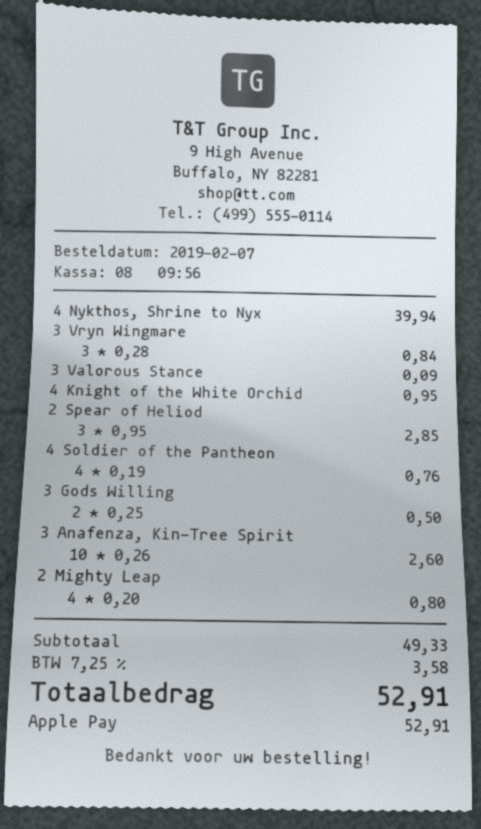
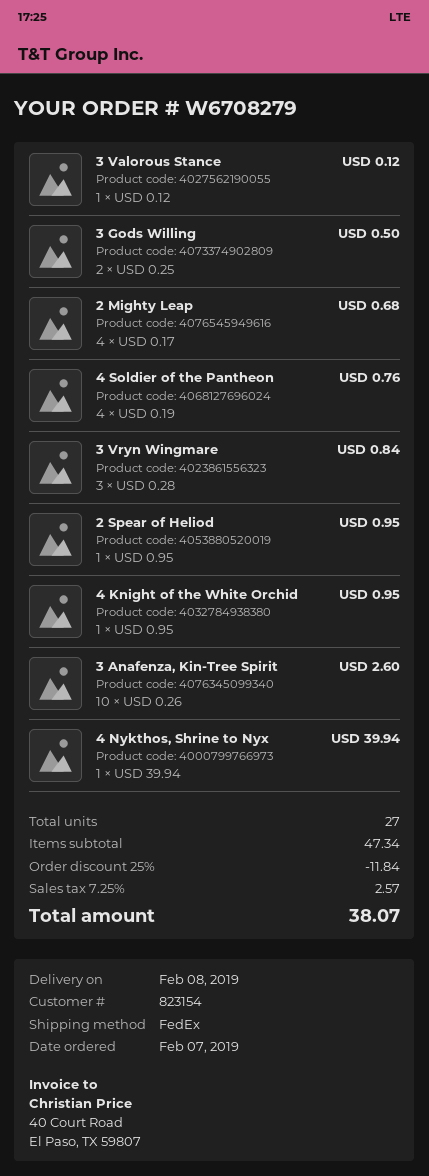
3 Valorous Stance: 1 x 0.09 = 0.09 -> 1 x 0.12 = 0.12
2 Spear of Heliod: 3 x 0.95 = 2.85 -> 1 x 0.95 = 0.95
2 Mighty Leap: 4 x 0.20 = 0.80 -> 4 x 0.17 = 0.68
subtotal: 49.33 -> 47.34
discount: none -> 25% = 11.84
tax: 7.25% = 3.58 -> 7.25% = 2.57
total: 52.91 -> 38.07

